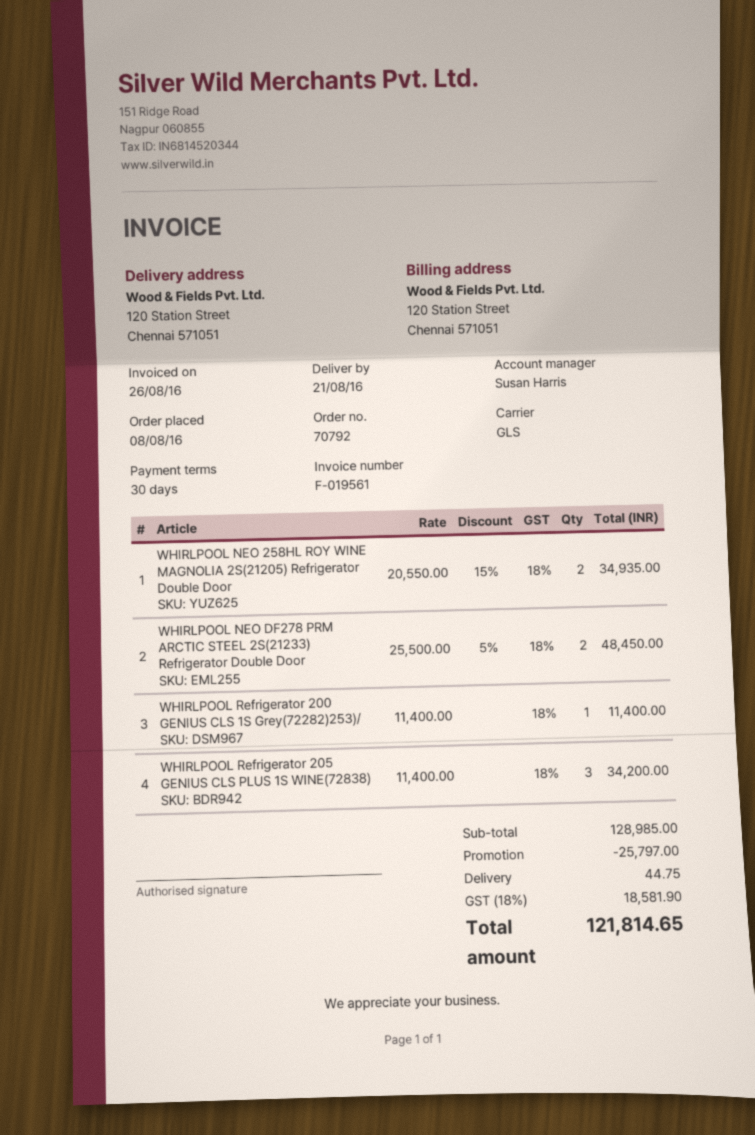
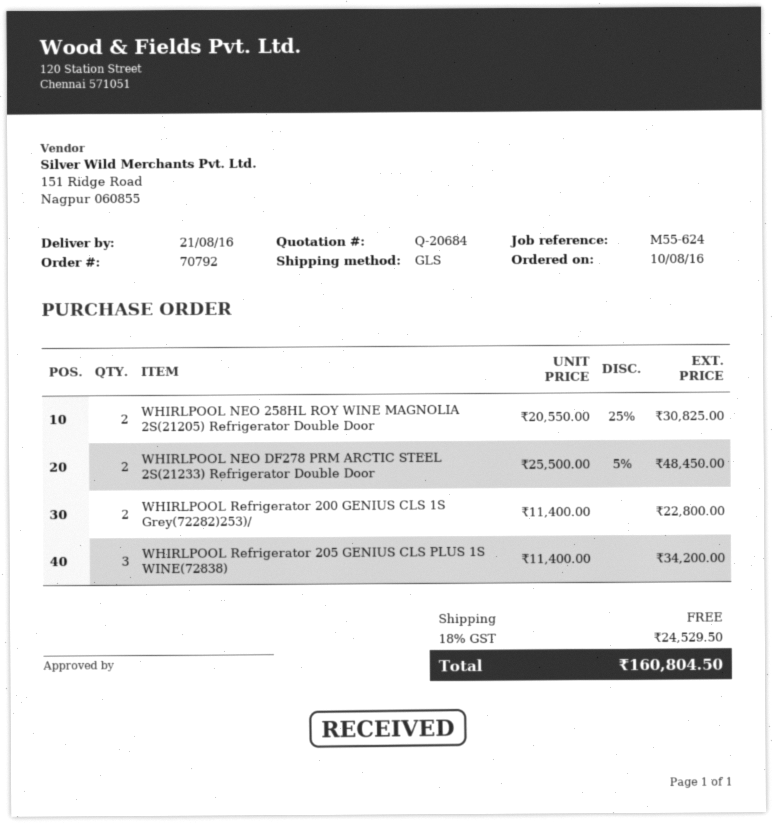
order date: 2016-08-08 -> 2016-08-10
WHIRLPOOL NEO 258HL ROY WINE MAGNOLIA 2S(21205) Refrigerator Double Door: 2 x 20550.00 - 15% = 34935.00 -> 2 x 20550.00 - 25% = 30825.00
WHIRLPOOL Refrigerator 200 GENIUS CLS 1S Grey(72282)253)/: 1 x 11400.00 = 11400.00 -> 2 x 11400.00 = 22800.00
discount: 25797.00 -> none
shipping: 44.75 -> 0.00
tax: 18% = 18581.90 -> 18% = 24529.50
total: 121814.65 -> 160804.50

